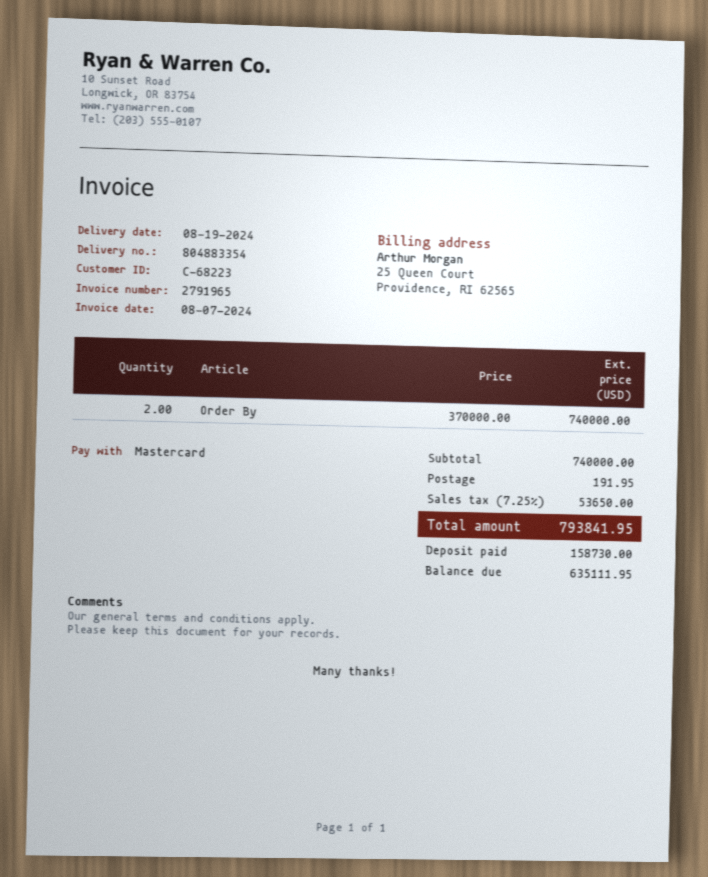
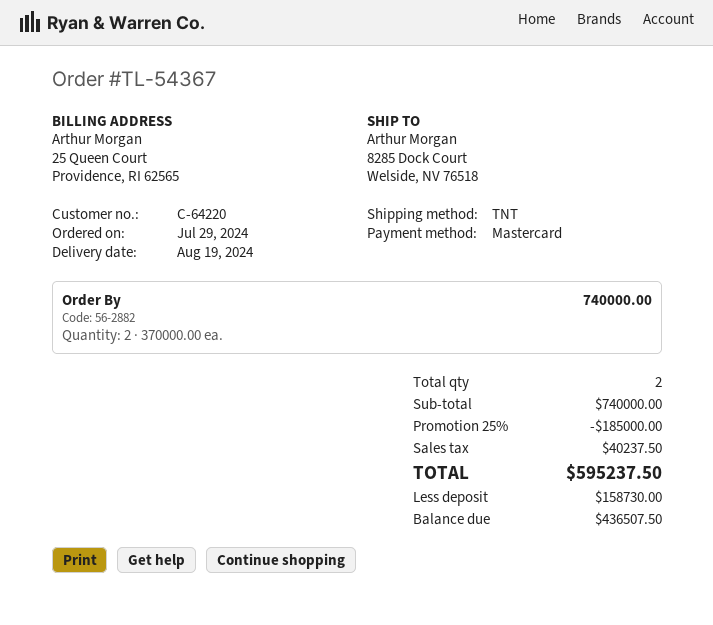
customer number: C-68223 -> C-64220
discount: none -> 25% = 185000.00
shipping: 191.95 -> none
tax: 53650.00 -> 40237.50
total: 793841.95 -> 595237.50
balance: 635111.95 -> 436507.50

